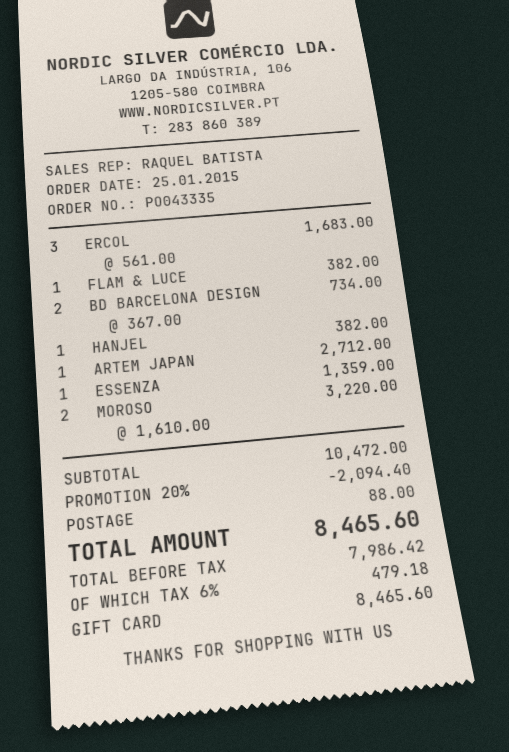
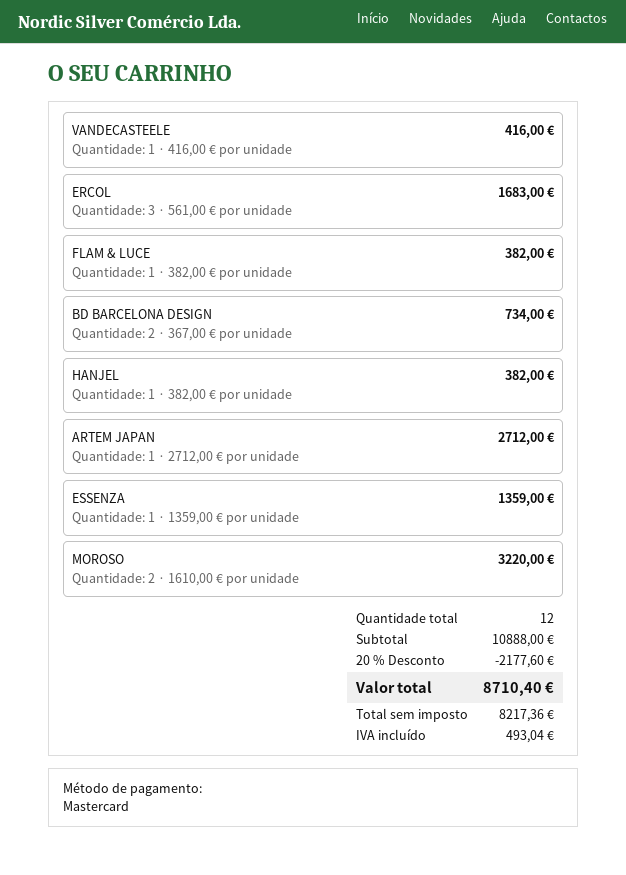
payment method: gift card -> Mastercard
VANDECASTEELE: none -> 1 x 416.00 = 416.00
subtotal: 10472.00 -> 10888.00
discount: 20% = 2094.40 -> 20% = 2177.60
shipping: 88.00 -> none
net: 7986.42 -> 8217.36
tax: 479.18 -> 493.04
total: 8465.60 -> 8710.40

